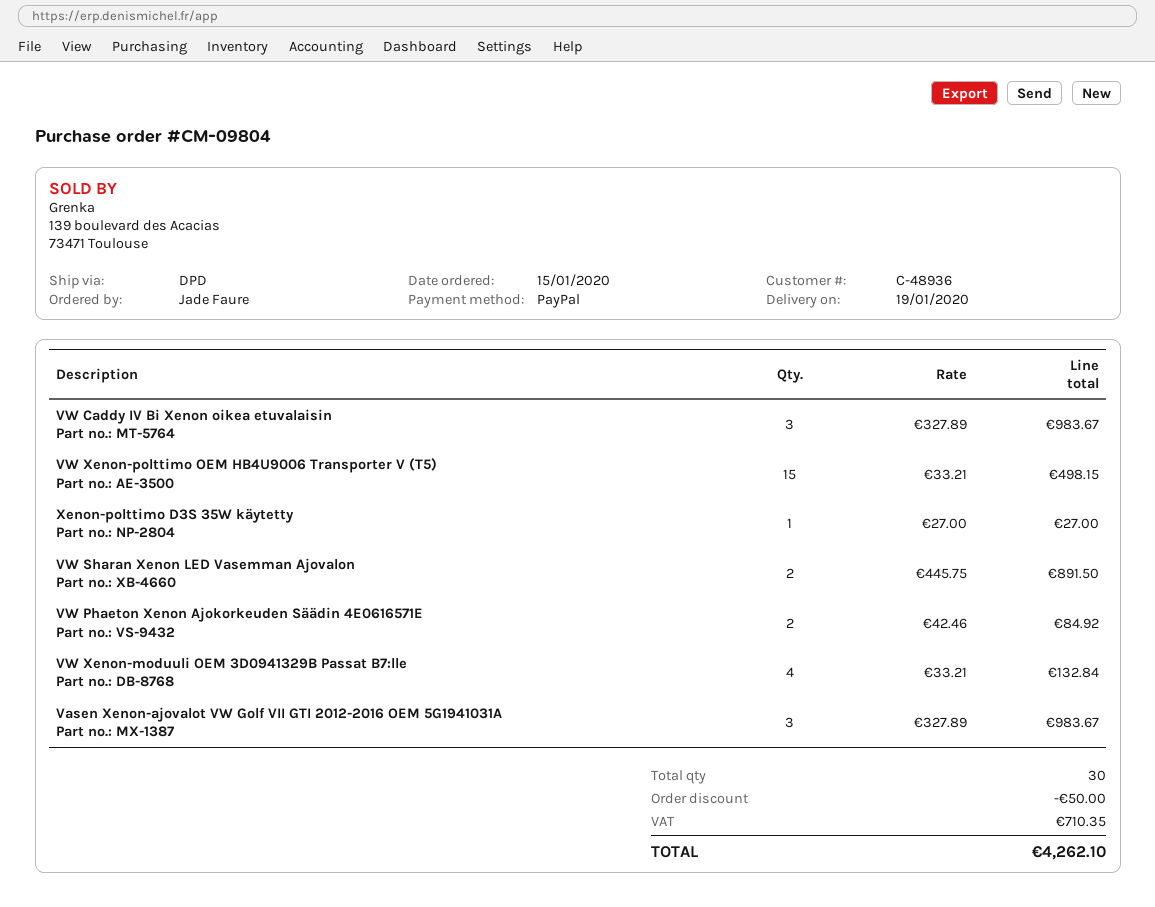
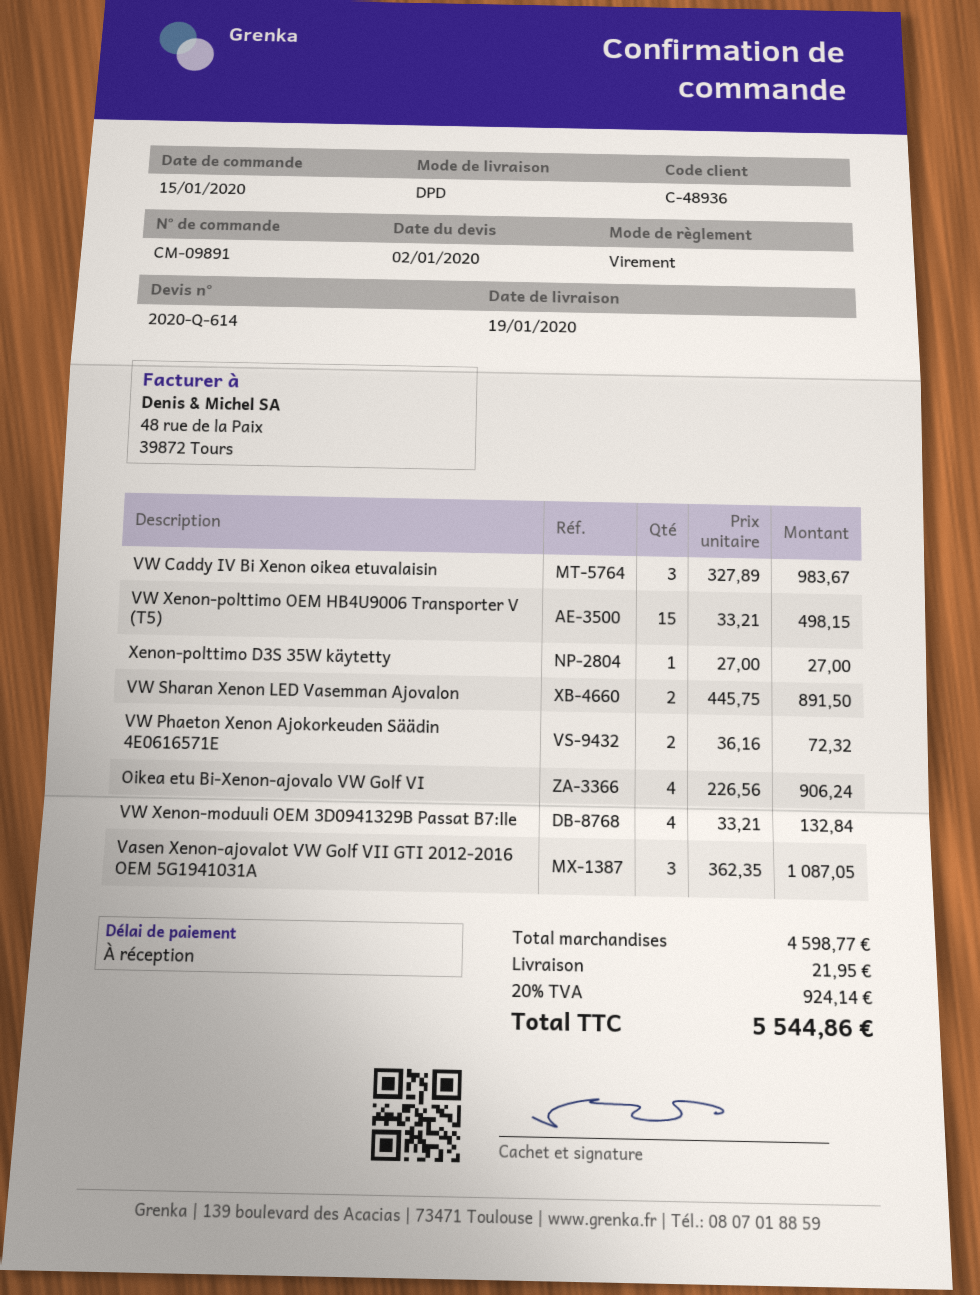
order number: CM-09804 -> CM-09891
payment method: PayPal -> bank transfer
VW Phaeton Xenon Ajokorkeuden Säädin 4E0616571E: 2 x 42.46 = 84.92 -> 2 x 36.16 = 72.32
Vasen Xenon-ajovalot VW Golf VII GTI 2012-2016 OEM 5G1941031A: 3 x 327.89 = 983.67 -> 3 x 362.35 = 1087.05
Oikea etu Bi-Xenon-ajovalo VW Golf VI: none -> 4 x 226.56 = 906.24
discount: 50.00 -> none
shipping: none -> 21.95
tax: 710.35 -> 924.14
total: 4262.10 -> 5544.86

